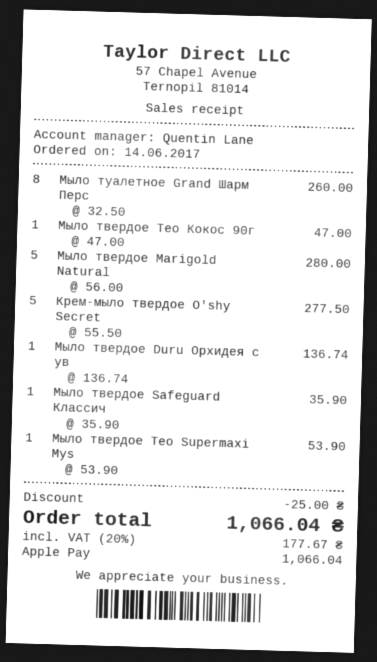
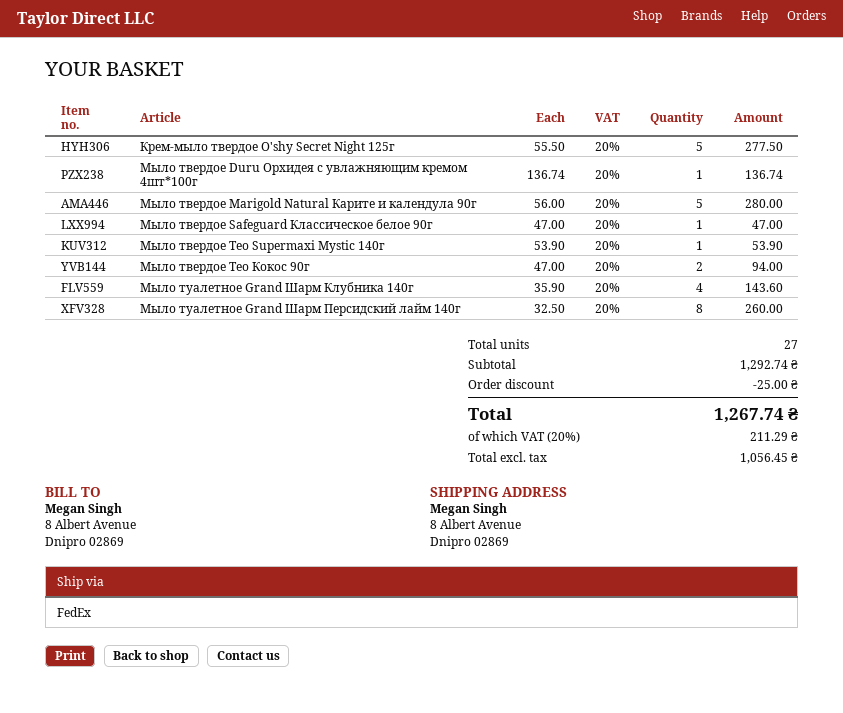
Мыло твердое Teo Кокос 90г: 1 x 47.00 = 47.00 -> 2 x 47.00 = 94.00
Мыло твердое Safeguard Классич: 1 x 35.90 = 35.90 -> 1 x 47.00 = 47.00
Мыло туалетное Grand Шарм Клубника 140г: none -> 4 x 35.90 = 143.60
tax: 20% = 177.67 -> 20% = 211.29
total: 1066.04 -> 1267.74

